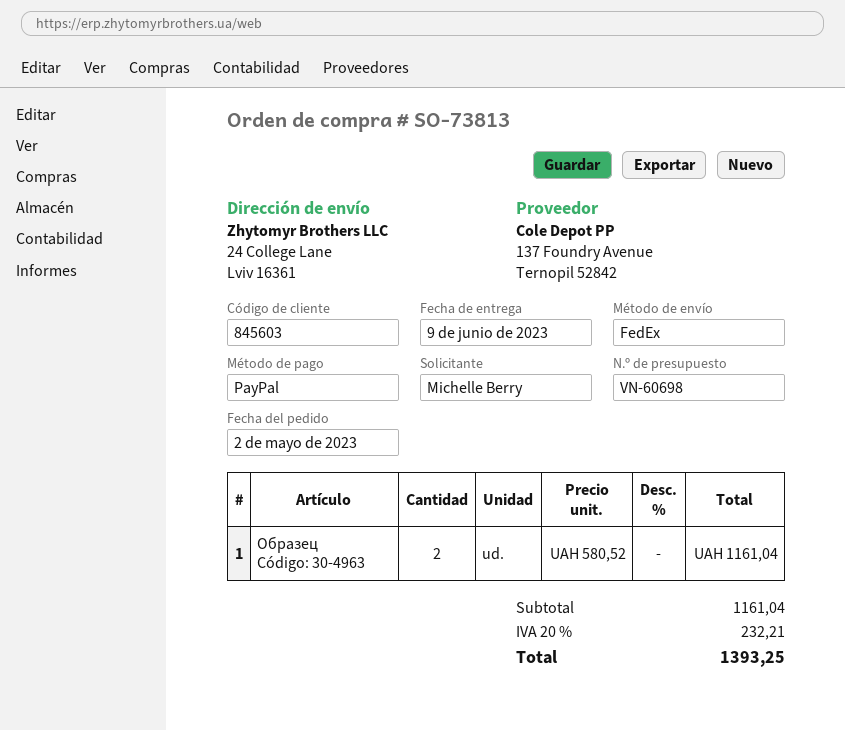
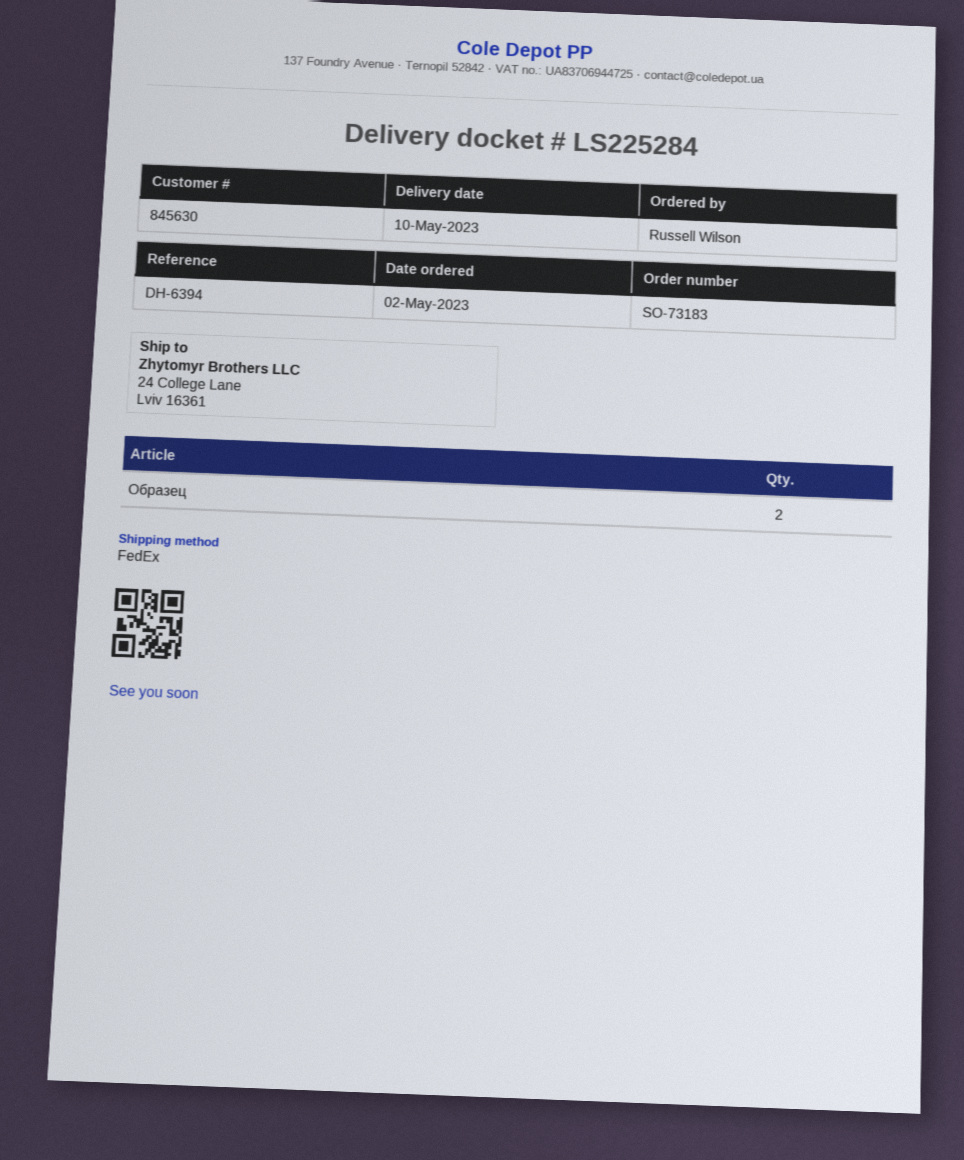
order number: SO-73813 -> SO-73183
delivery date: 2023-06-09 -> 2023-05-10
customer number: 845603 -> 845630
ordered by: Michelle Berry -> Russell Wilson

